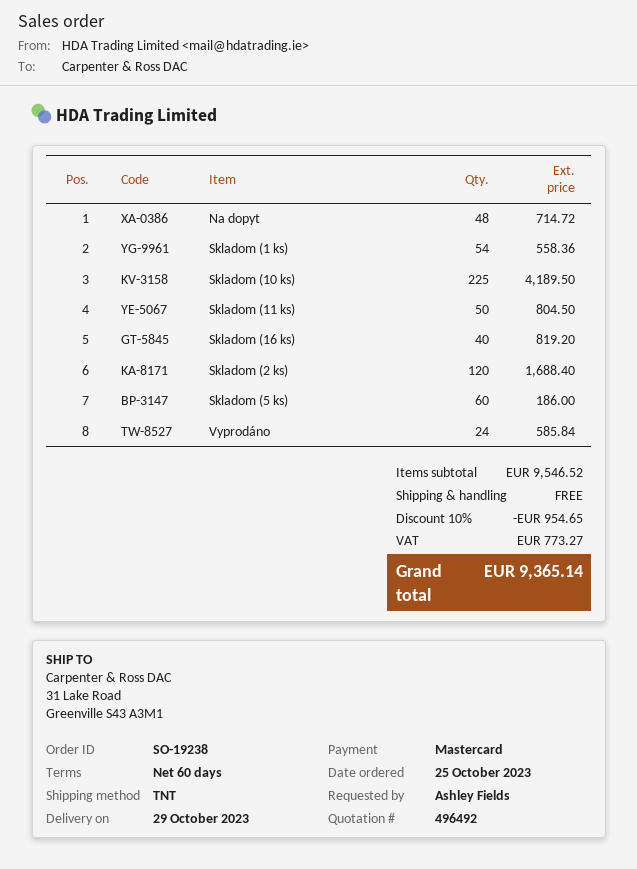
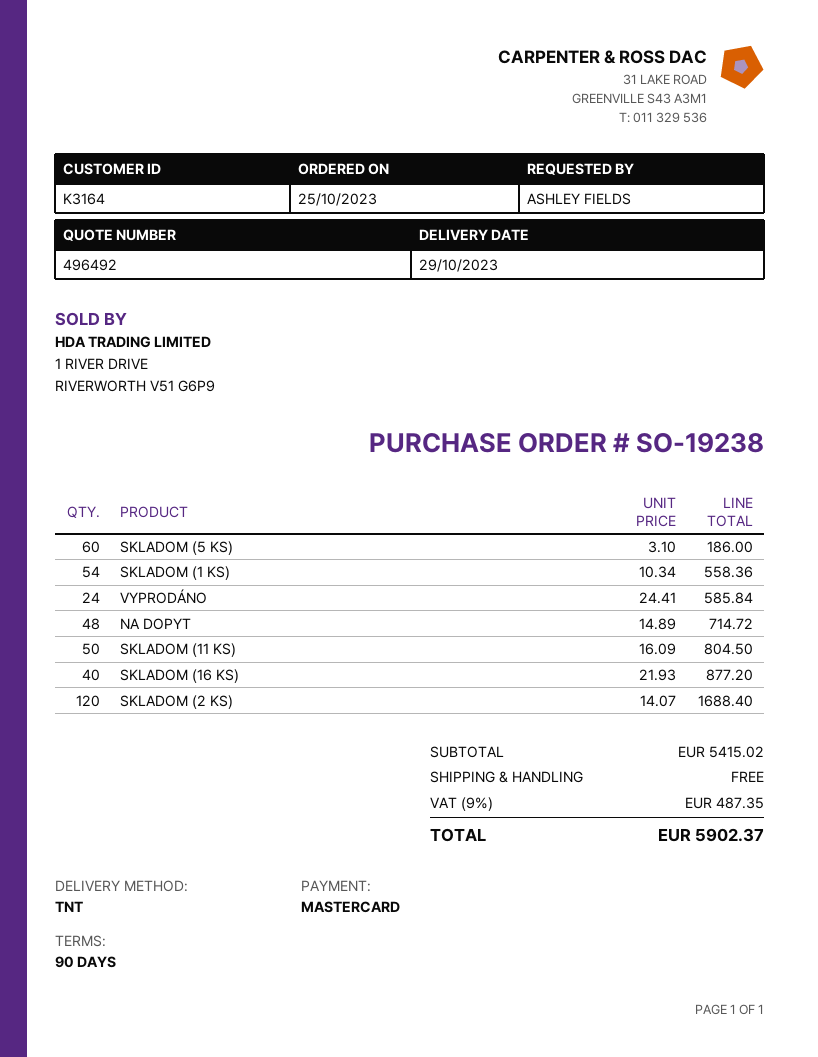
payment terms: 60 days -> 90 days
Skladom (10 ks): 225 for 4189.50 -> none
Skladom (16 ks): 40 for 819.20 -> 40 for 877.20
subtotal: 9546.52 -> 5415.02
discount: 10% = 954.65 -> none
tax: 773.27 -> 487.35
total: 9365.14 -> 5902.37

